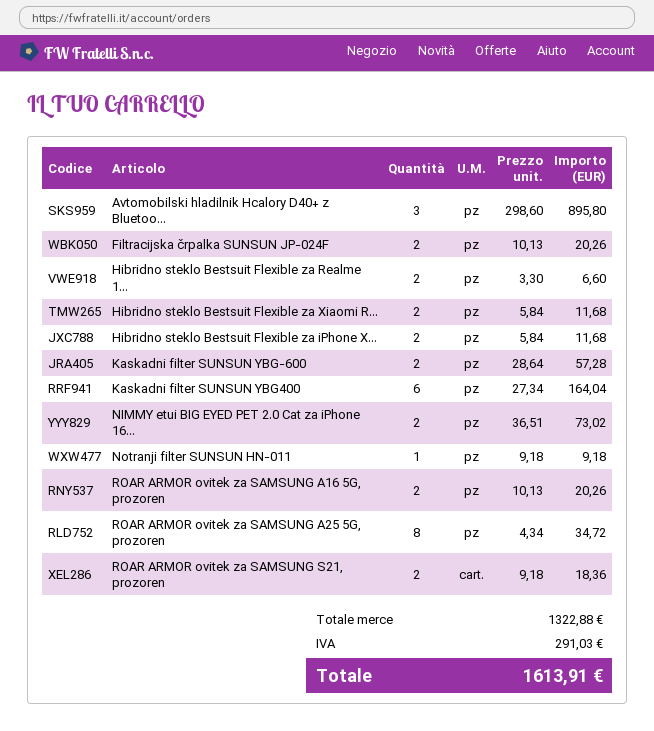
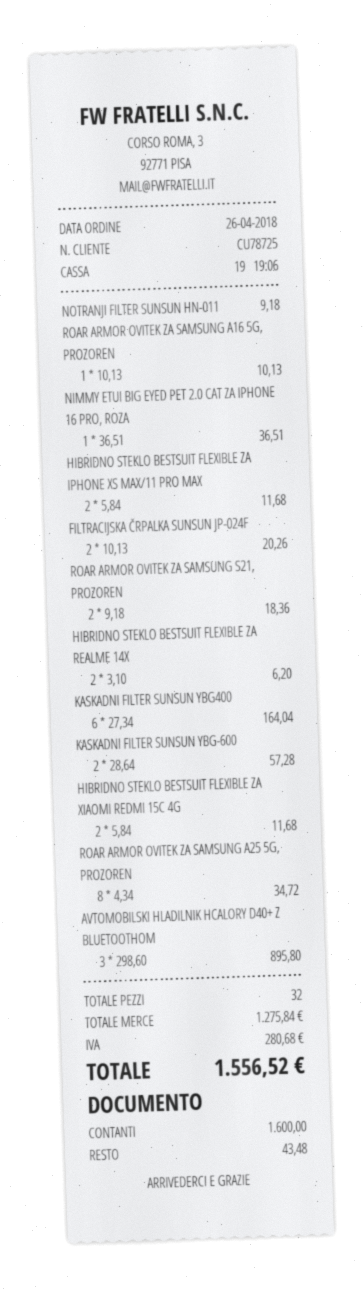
Hibridno steklo Bestsuit Flexible za Realme 1...: 2 x 3.30 = 6.60 -> 2 x 3.10 = 6.20
NIMMY etui BIG EYED PET 2.0 Cat za iPhone 16...: 2 x 36.51 = 73.02 -> 1 x 36.51 = 36.51
ROAR ARMOR ovitek za SAMSUNG A16 5G, prozoren: 2 x 10.13 = 20.26 -> 1 x 10.13 = 10.13
subtotal: 1322.88 -> 1275.84
tax: 291.03 -> 280.68
total: 1613.91 -> 1556.52

